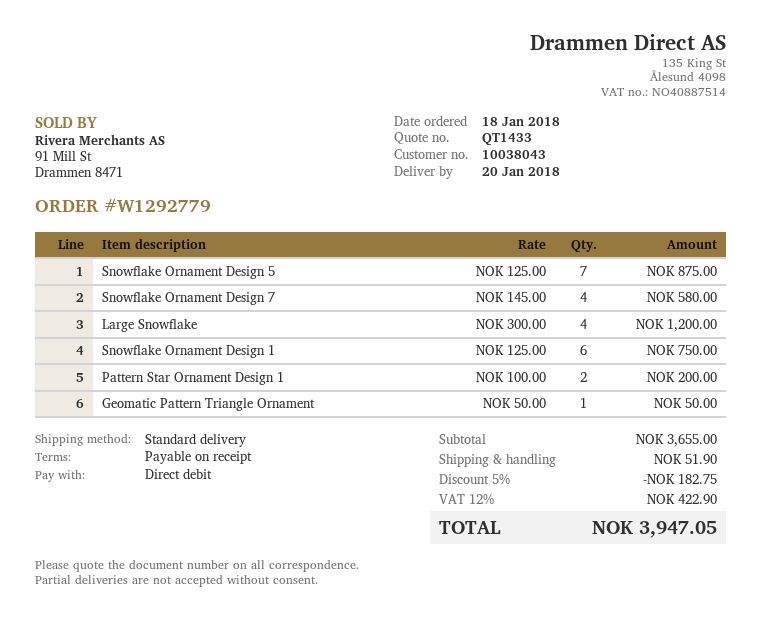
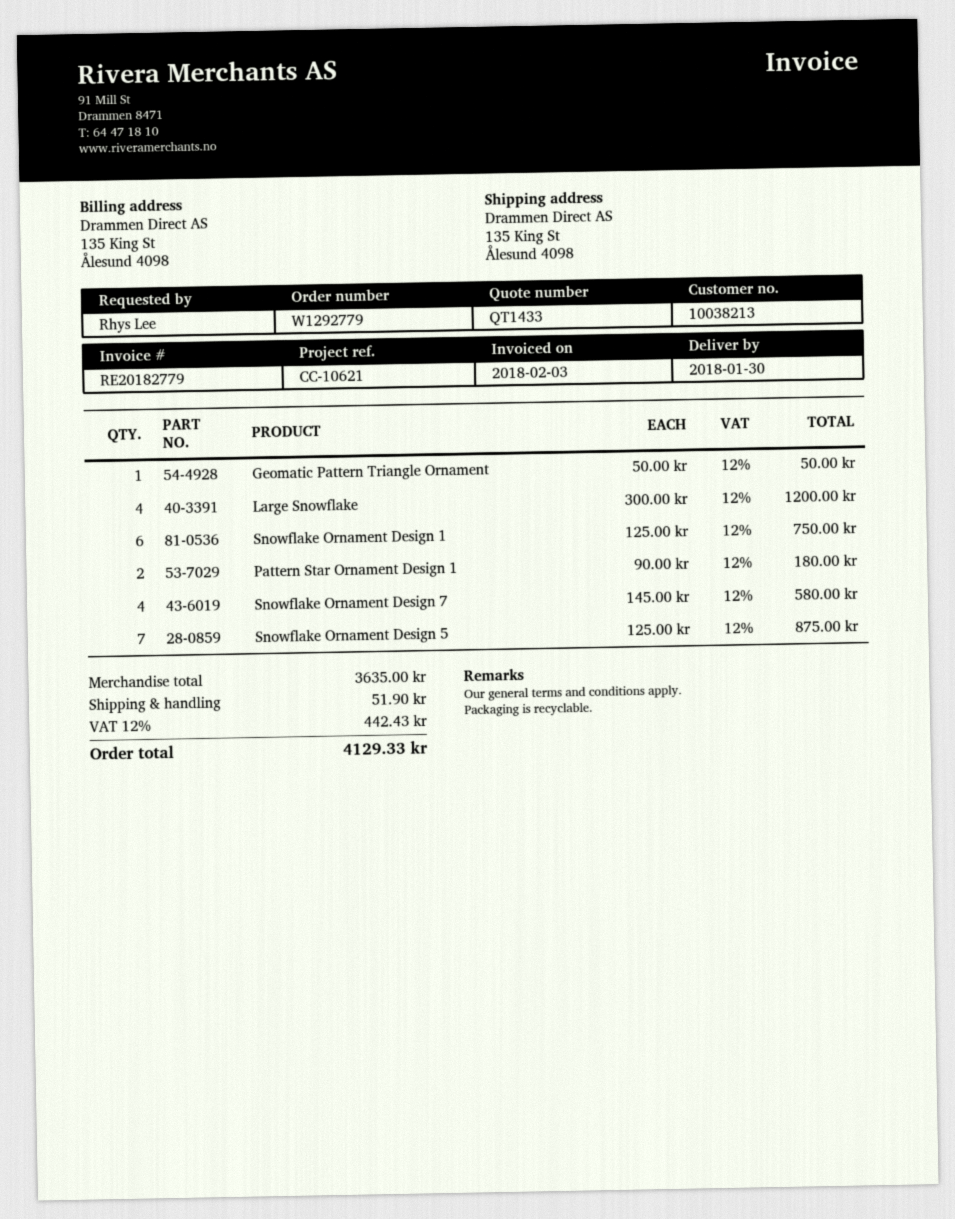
delivery date: 2018-01-20 -> 2018-01-30
customer number: 10038043 -> 10038213
Pattern Star Ornament Design 1: 2 x 100.00 = 200.00 -> 2 x 90.00 = 180.00
subtotal: 3655.00 -> 3635.00
discount: 5% = 182.75 -> none
tax: 12% = 422.90 -> 12% = 442.43
total: 3947.05 -> 4129.33

